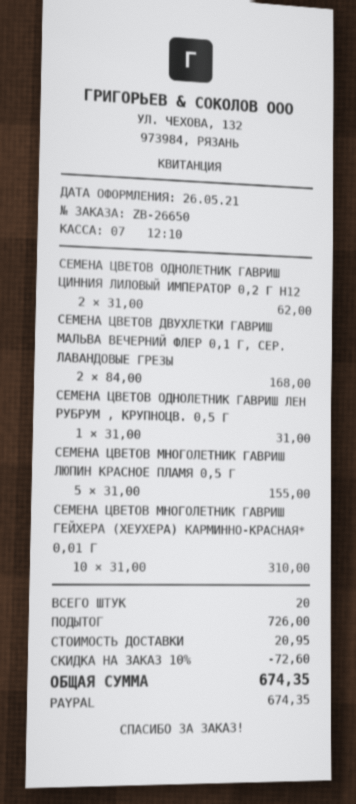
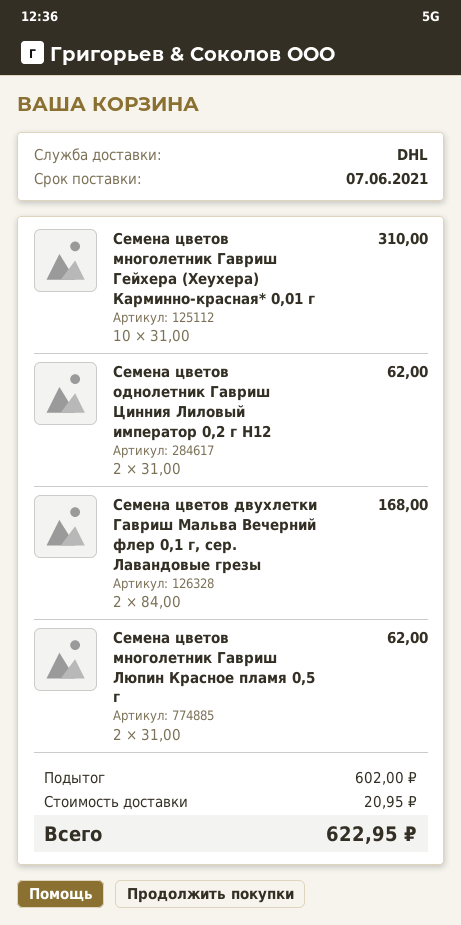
СЕМЕНА ЦВЕТОВ ОДНОЛЕТНИК ГАВРИШ ЛЕН РУБРУМ , КРУПНОЦВ. 0,5 Г: 1 x 31.00 = 31.00 -> none
СЕМЕНА ЦВЕТОВ МНОГОЛЕТНИК ГАВРИШ ЛЮПИН КРАСНОЕ ПЛАМЯ 0,5 Г: 5 x 31.00 = 155.00 -> 2 x 31.00 = 62.00
subtotal: 726.00 -> 602.00
discount: 10% = 72.60 -> none
total: 674.35 -> 622.95

